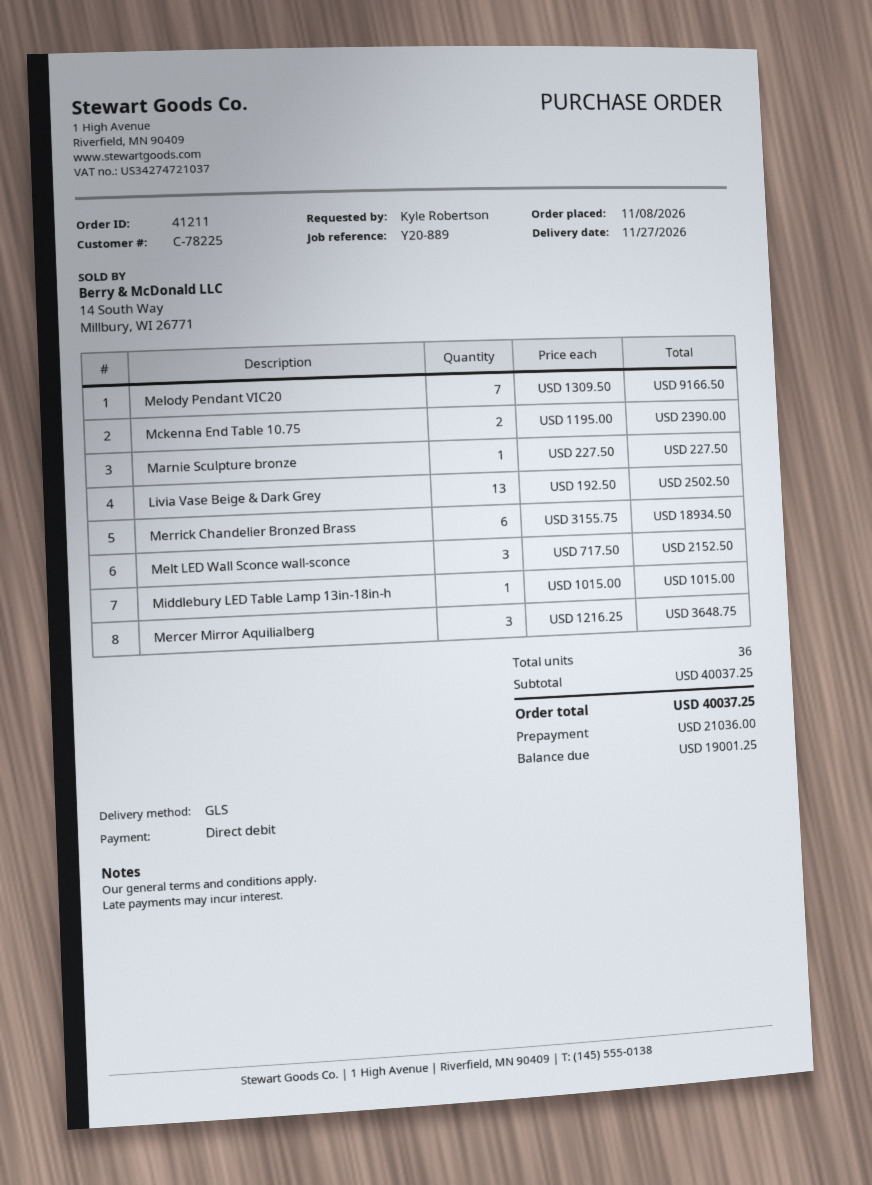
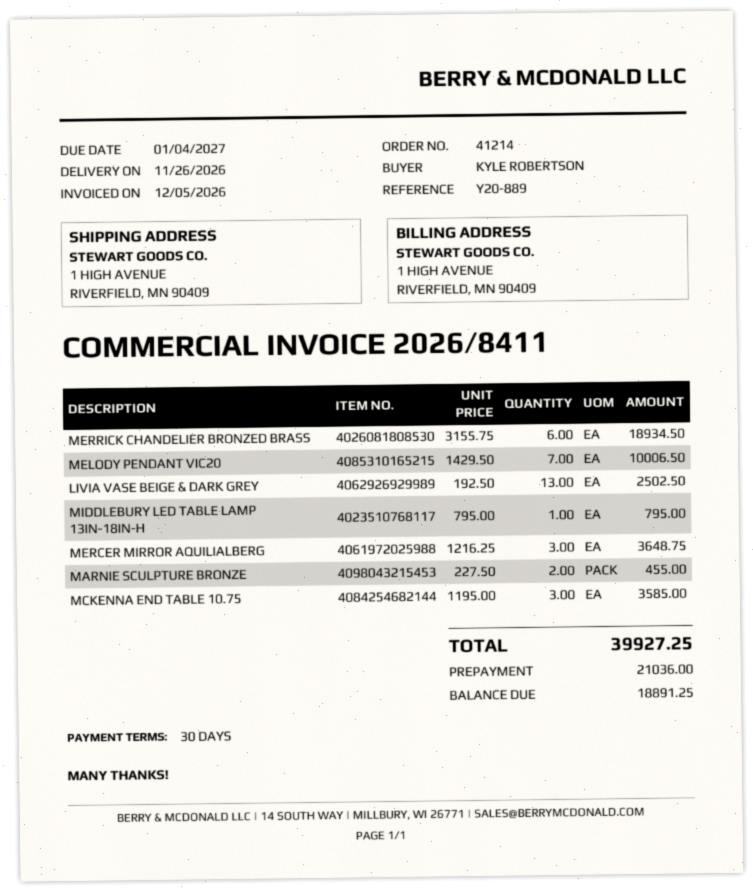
order number: 41211 -> 41214
delivery date: 2026-11-27 -> 2026-11-26
Melody Pendant VIC20: 7 x 1309.50 = 9166.50 -> 7 x 1429.50 = 10006.50
Mckenna End Table 10.75: 2 x 1195.00 = 2390.00 -> 3 x 1195.00 = 3585.00
Marnie Sculpture bronze: 1 x 227.50 = 227.50 -> 2 x 227.50 = 455.00
Melt LED Wall Sconce wall-sconce: 3 x 717.50 = 2152.50 -> none
Middlebury LED Table Lamp 13in-18in-h: 1 x 1015.00 = 1015.00 -> 1 x 795.00 = 795.00
total: 40037.25 -> 39927.25
balance: 19001.25 -> 18891.25

